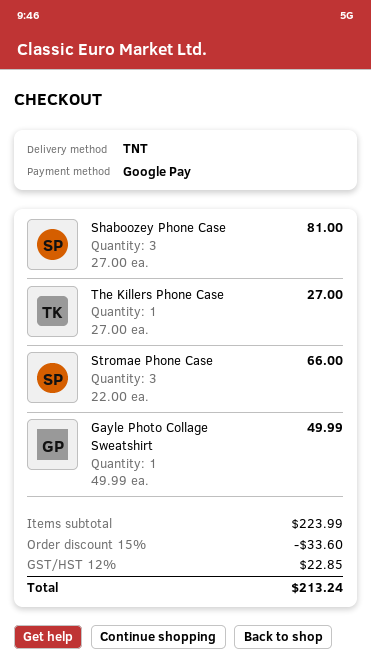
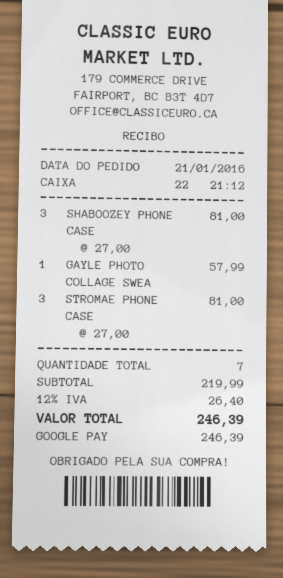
The Killers Phone Case: 1 x 27.00 = 27.00 -> none
Stromae Phone Case: 3 x 22.00 = 66.00 -> 3 x 27.00 = 81.00
Gayle Photo Collage Sweatshirt: 1 x 49.99 = 49.99 -> 1 x 57.99 = 57.99
subtotal: 223.99 -> 219.99
discount: 15% = 33.60 -> none
tax: 12% = 22.85 -> 12% = 26.40
total: 213.24 -> 246.39

